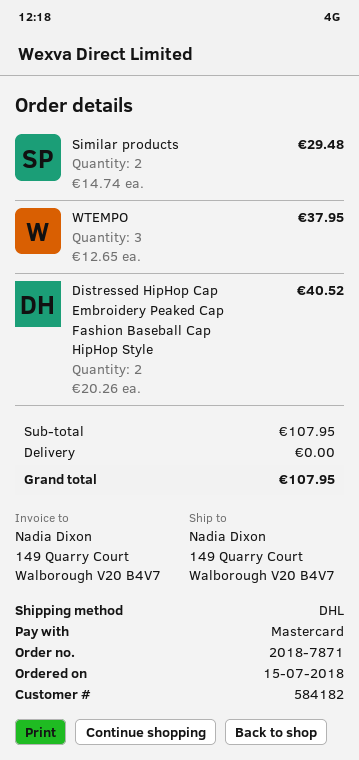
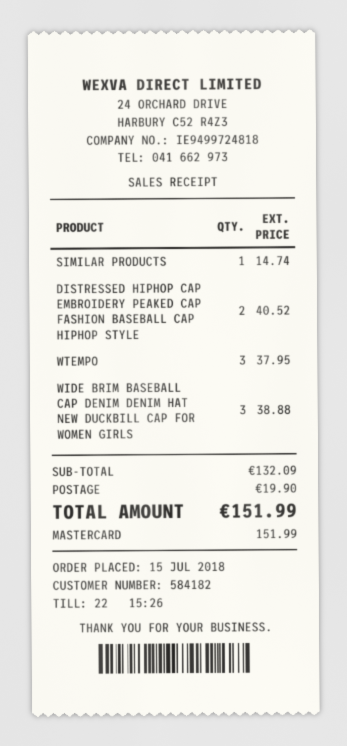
Similar products: 2 for 29.48 -> 1 for 14.74
WIDE BRIM BASEBALL CAP DENIM DENIM HAT NEW DUCKBILL CAP FOR WOMEN GIRLS: none -> 3 for 38.88
subtotal: 107.95 -> 132.09
shipping: 0.00 -> 19.90
total: 107.95 -> 151.99

